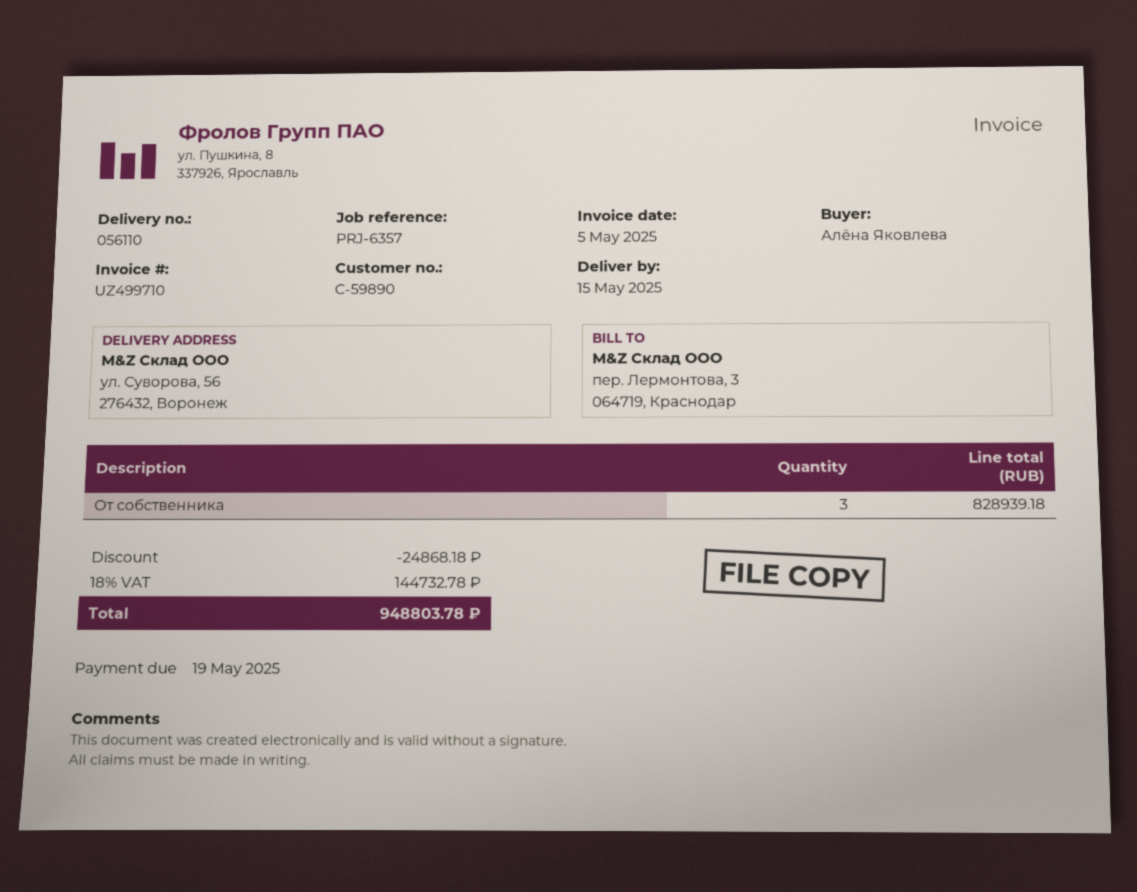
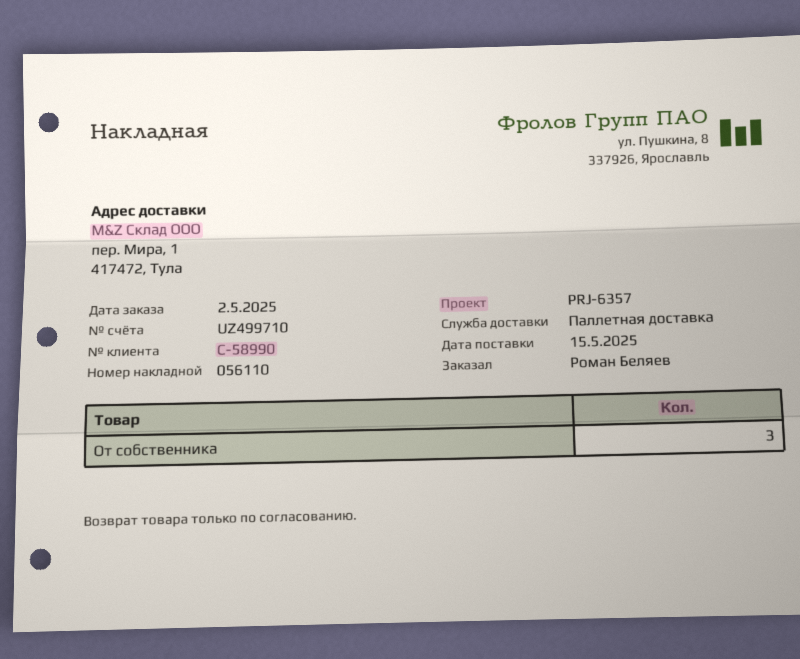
customer number: C-59890 -> C-58990
ordered by: Алёна Яковлева -> Роман Беляев
ship to: ул. Суворова, 56, 276432, Воронеж -> пер. Мира, 1, 417472, Тула

